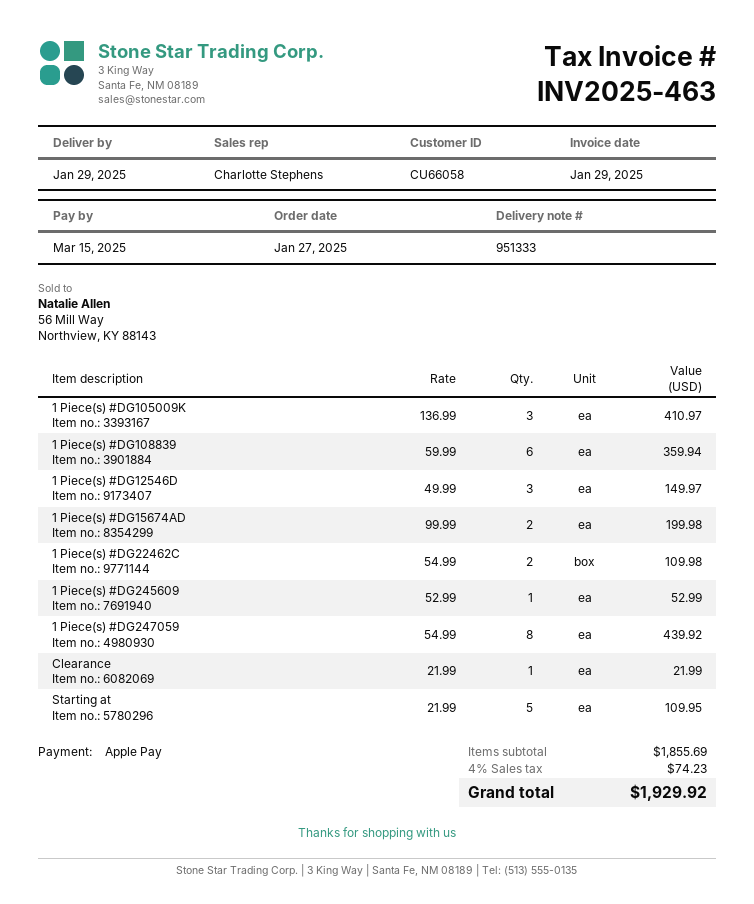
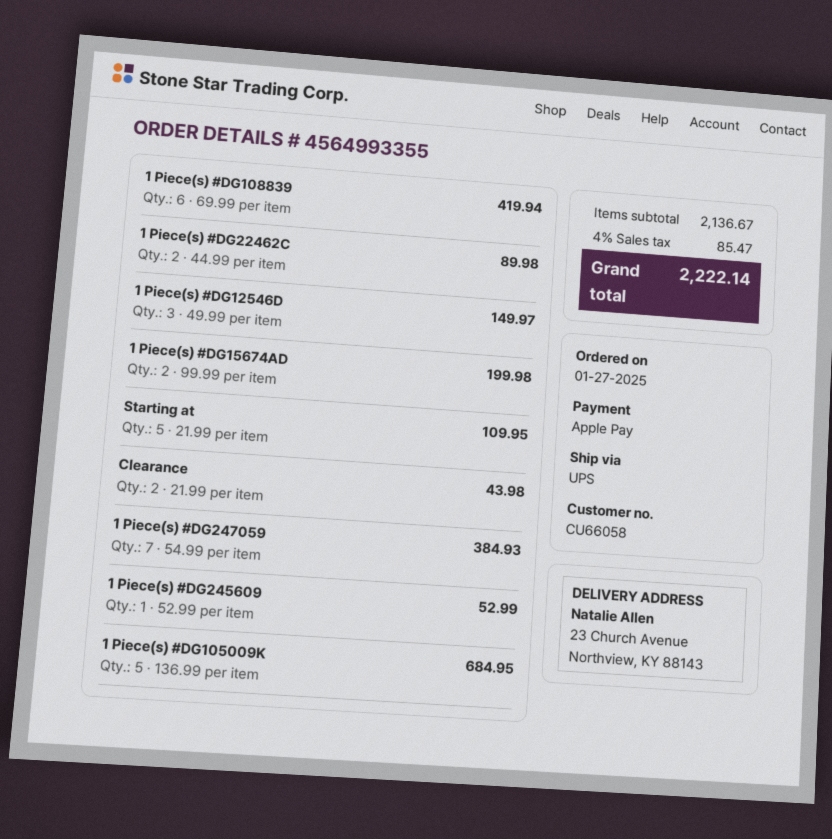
1 Piece(s) #DG105009K: 3 x 136.99 = 410.97 -> 5 x 136.99 = 684.95
1 Piece(s) #DG108839: 6 x 59.99 = 359.94 -> 6 x 69.99 = 419.94
1 Piece(s) #DG22462C: 2 x 54.99 = 109.98 -> 2 x 44.99 = 89.98
1 Piece(s) #DG247059: 8 x 54.99 = 439.92 -> 7 x 54.99 = 384.93
Clearance: 1 x 21.99 = 21.99 -> 2 x 21.99 = 43.98
subtotal: 1855.69 -> 2136.67
tax: 4% = 74.23 -> 4% = 85.47
total: 1929.92 -> 2222.14

